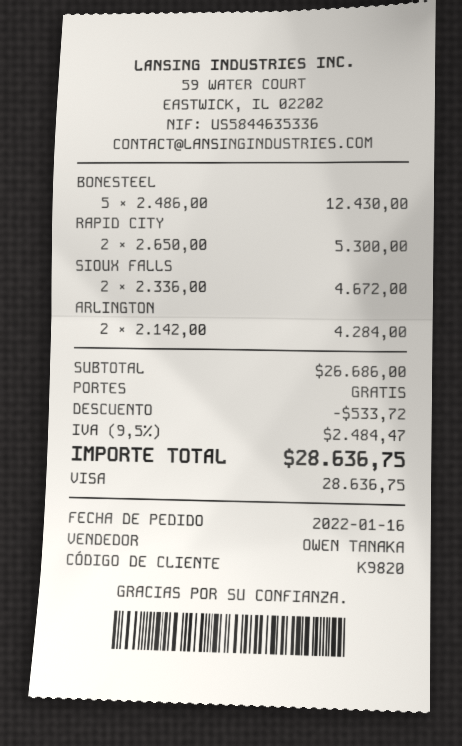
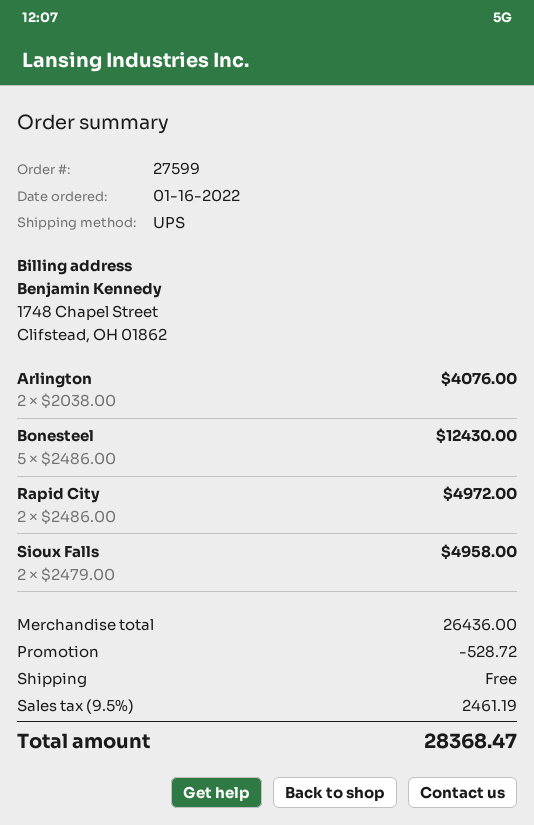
RAPID CITY: 2 x 2650.00 = 5300.00 -> 2 x 2486.00 = 4972.00
SIOUX FALLS: 2 x 2336.00 = 4672.00 -> 2 x 2479.00 = 4958.00
ARLINGTON: 2 x 2142.00 = 4284.00 -> 2 x 2038.00 = 4076.00
subtotal: 26686.00 -> 26436.00
discount: 533.72 -> 528.72
tax: 9.5% = 2484.47 -> 9.5% = 2461.19
total: 28636.75 -> 28368.47

